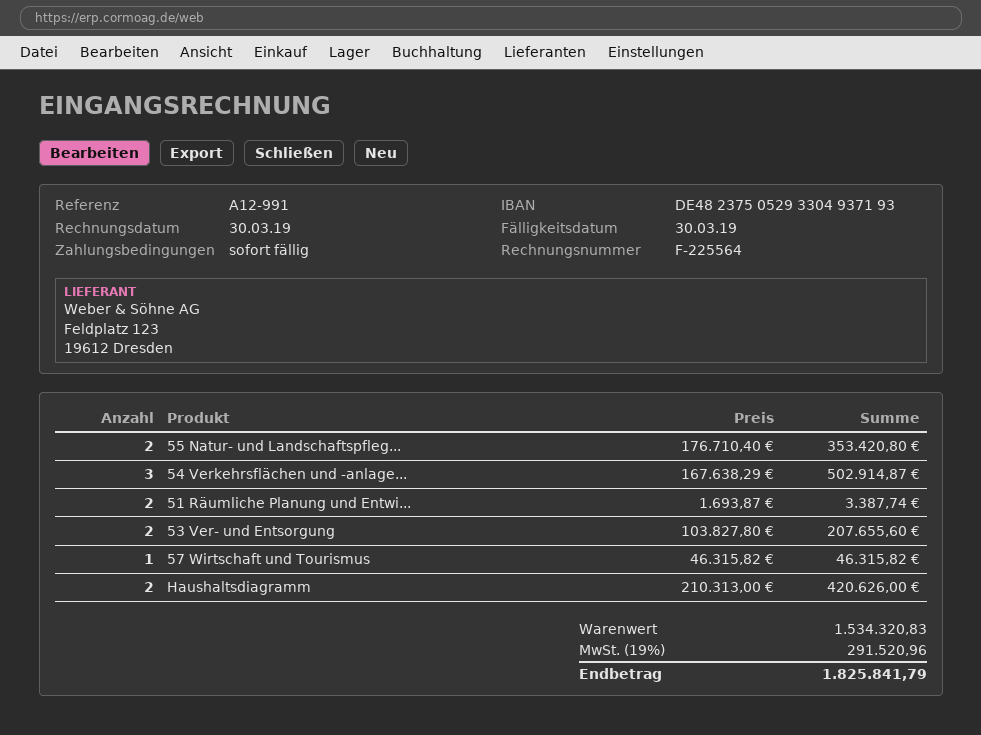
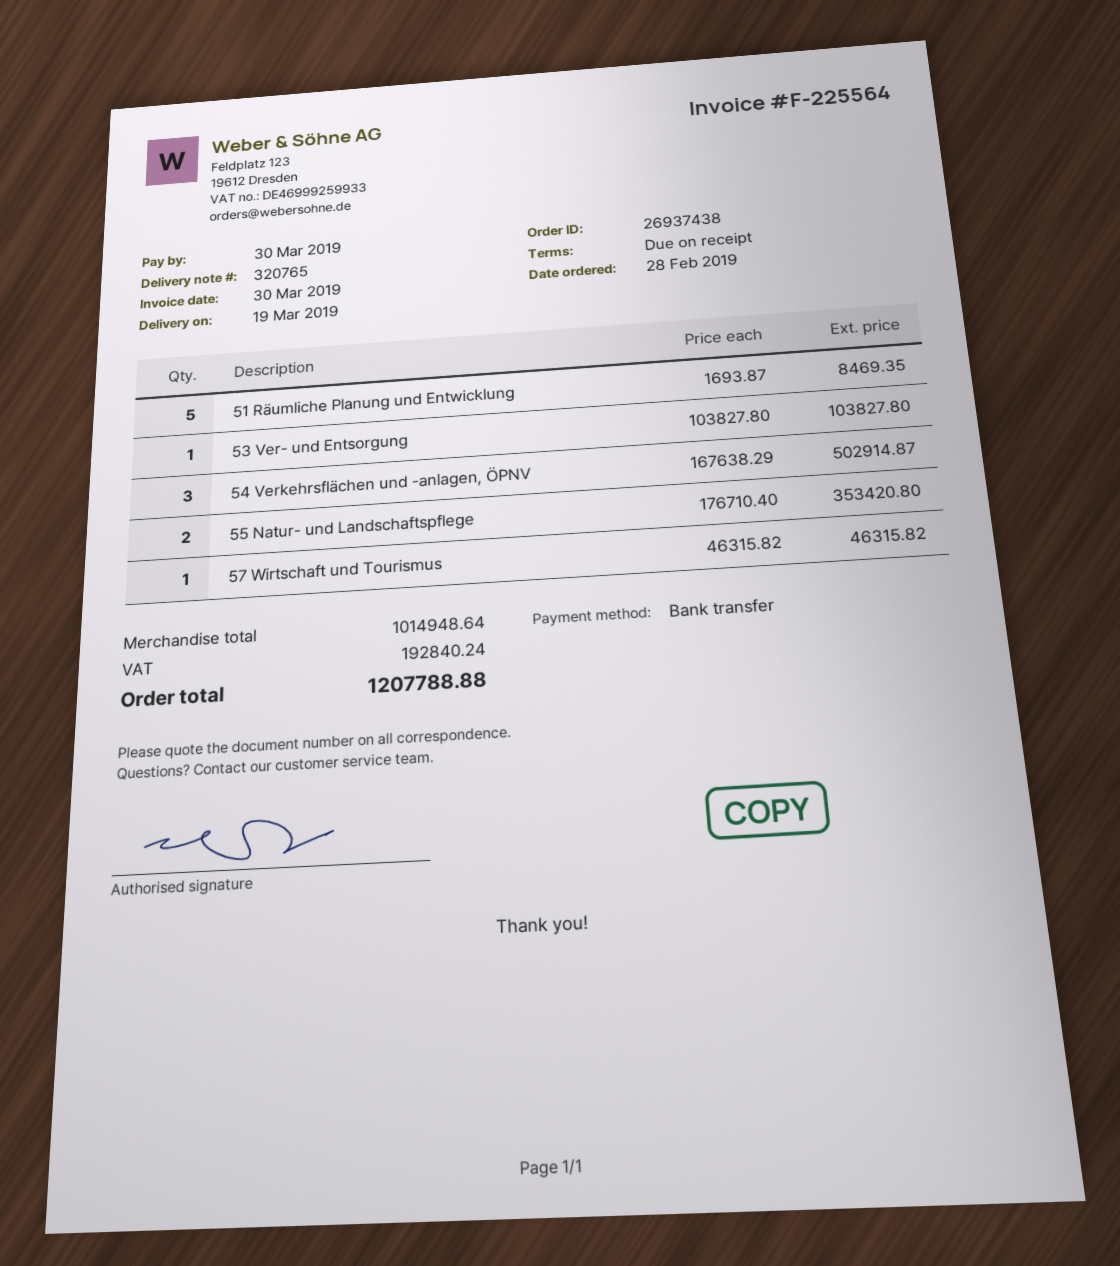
51 Räumliche Planung und Entwi...: 2 x 1693.87 = 3387.74 -> 5 x 1693.87 = 8469.35
53 Ver- und Entsorgung: 2 x 103827.80 = 207655.60 -> 1 x 103827.80 = 103827.80
Haushaltsdiagramm: 2 x 210313.00 = 420626.00 -> none
subtotal: 1534320.83 -> 1014948.64
tax: 291520.96 -> 192840.24
total: 1825841.79 -> 1207788.88

